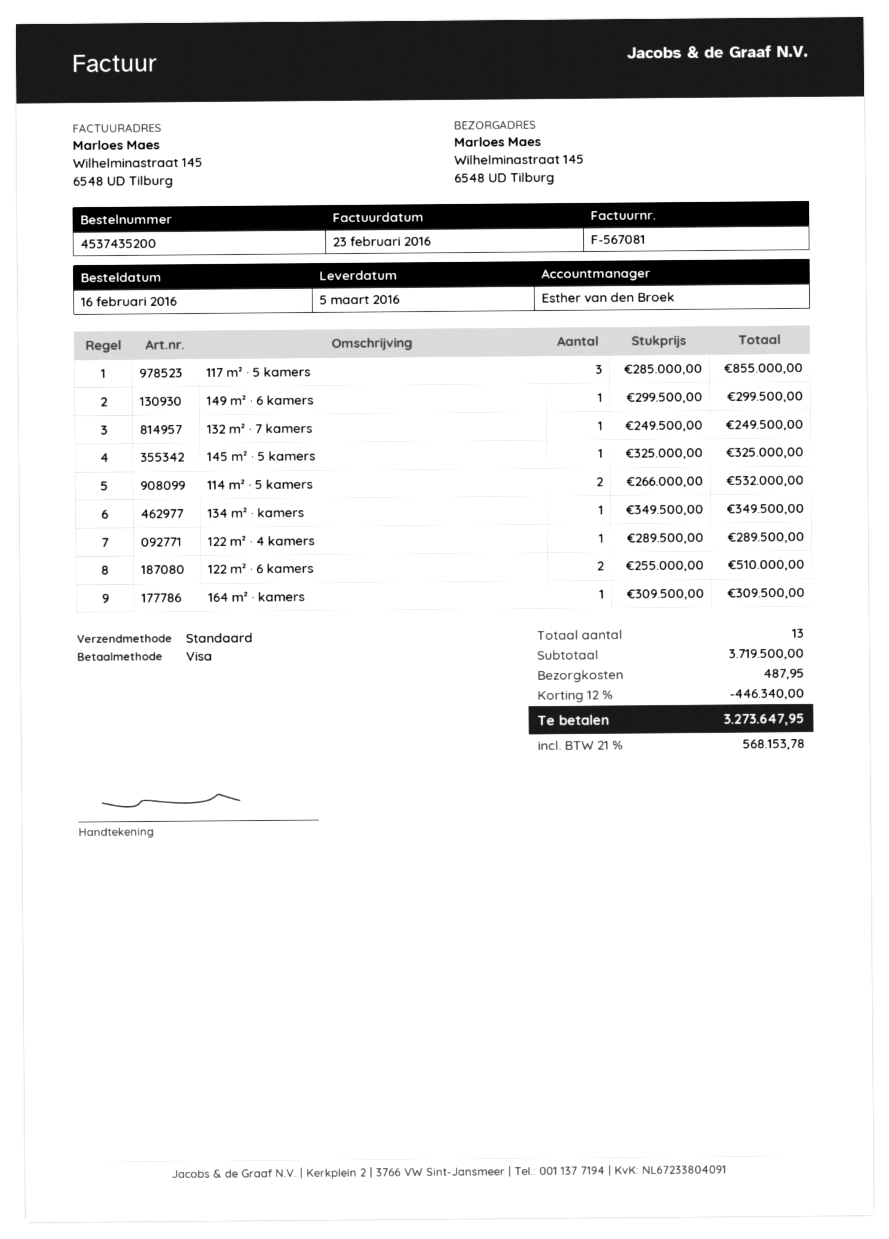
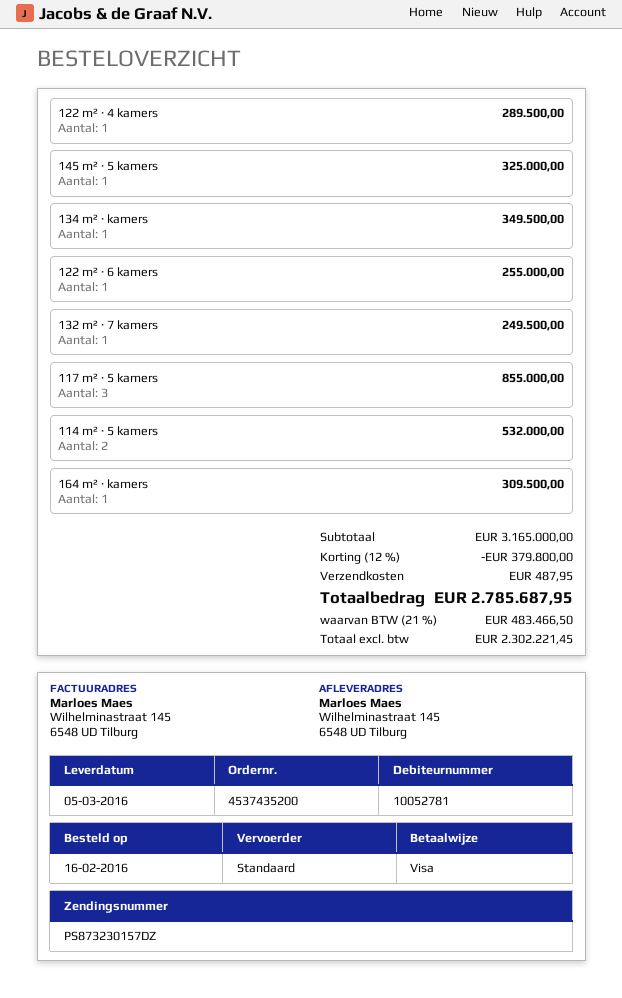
149 m² · 6 kamers: 1 for 299500.00 -> none
122 m² · 6 kamers: 2 for 510000.00 -> 1 for 255000.00
subtotal: 3719500.00 -> 3165000.00
discount: 12% = 446340.00 -> 12% = 379800.00
tax: 21% = 568153.78 -> 21% = 483466.50
total: 3273647.95 -> 2785687.95

